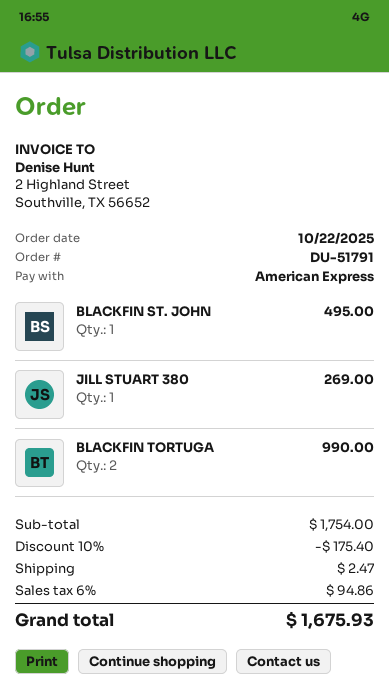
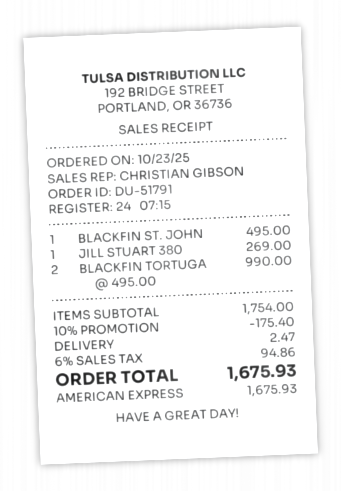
order date: 2025-10-22 -> 2025-10-23

